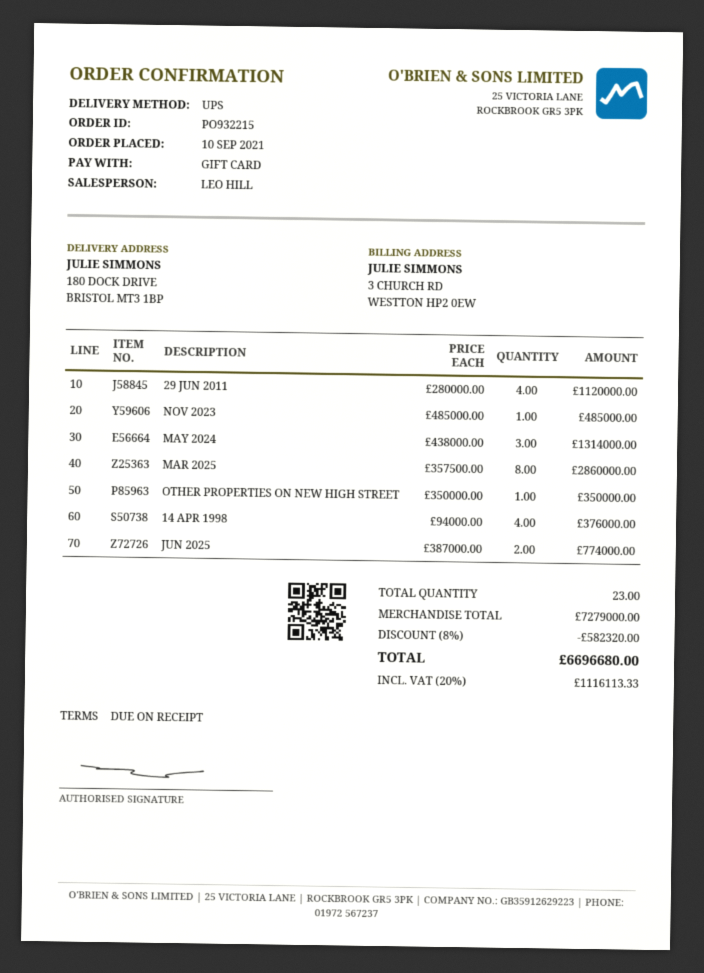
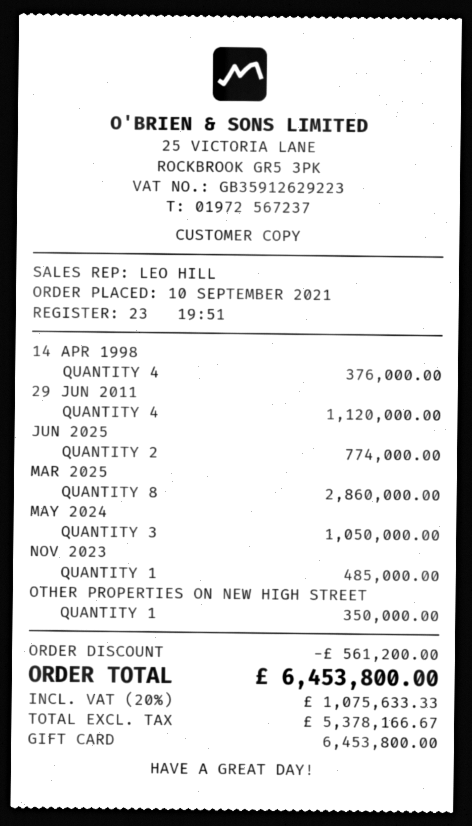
MAY 2024: 3 for 1314000.00 -> 3 for 1050000.00
discount: 582320.00 -> 561200.00
tax: 20% = 1116113.33 -> 20% = 1075633.33
total: 6696680.00 -> 6453800.00

